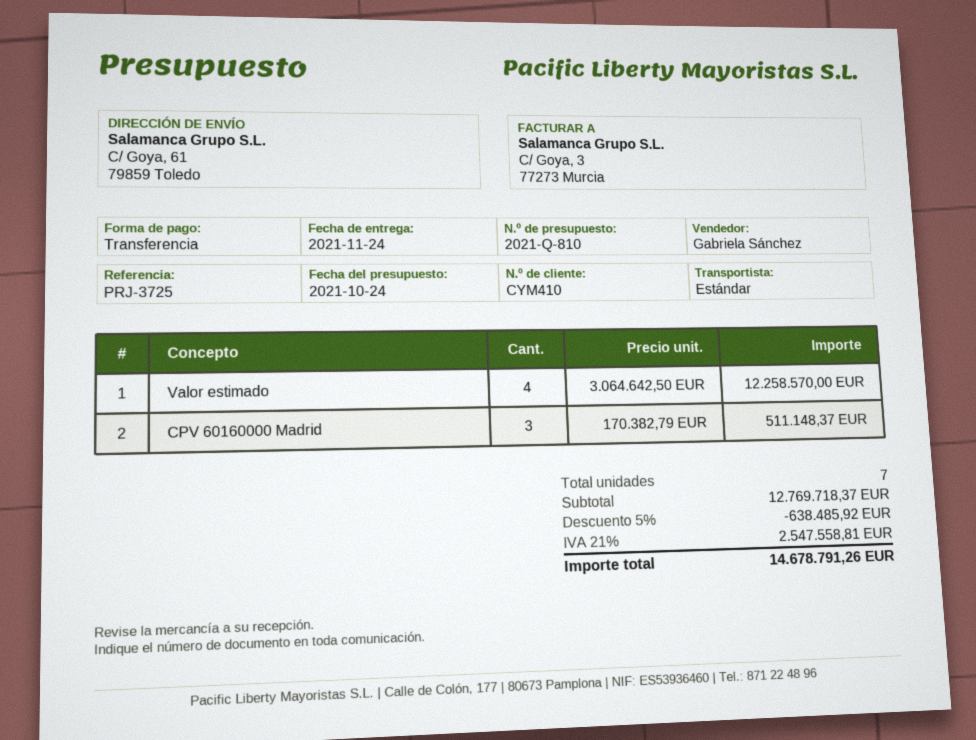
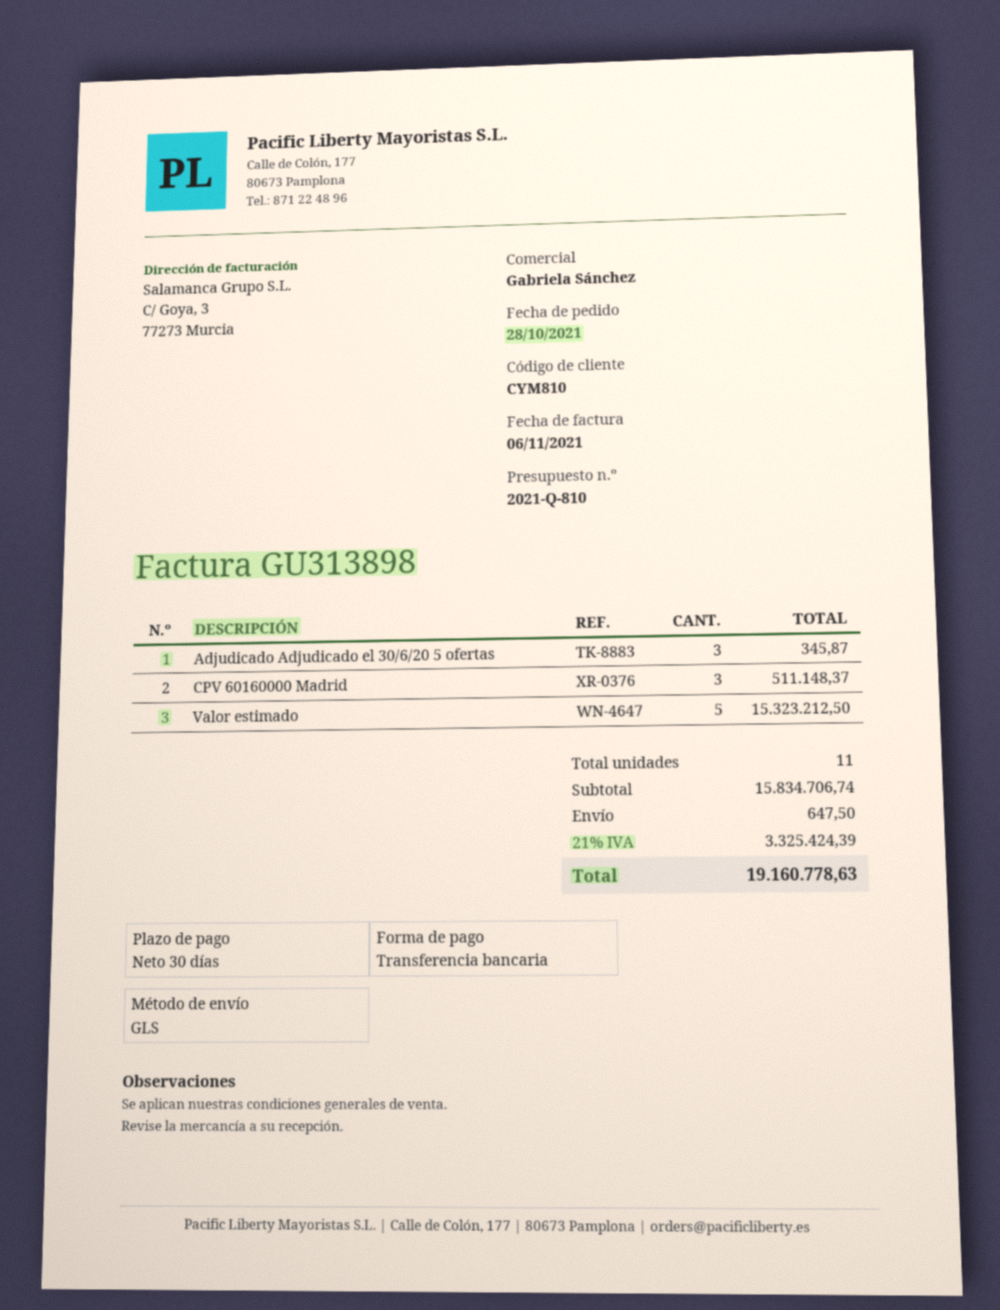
customer number: CYM410 -> CYM810
shipping method: standard -> GLS
Valor estimado: 4 for 12258570.00 -> 5 for 15323212.50
Adjudicado Adjudicado el 30/6/20 5 ofertas: none -> 3 for 345.87
total quantity: 7 -> 11
subtotal: 12769718.37 -> 15834706.74
discount: 5% = 638485.92 -> none
shipping: none -> 647.50
tax: 21% = 2547558.81 -> 21% = 3325424.39
total: 14678791.26 -> 19160778.63

